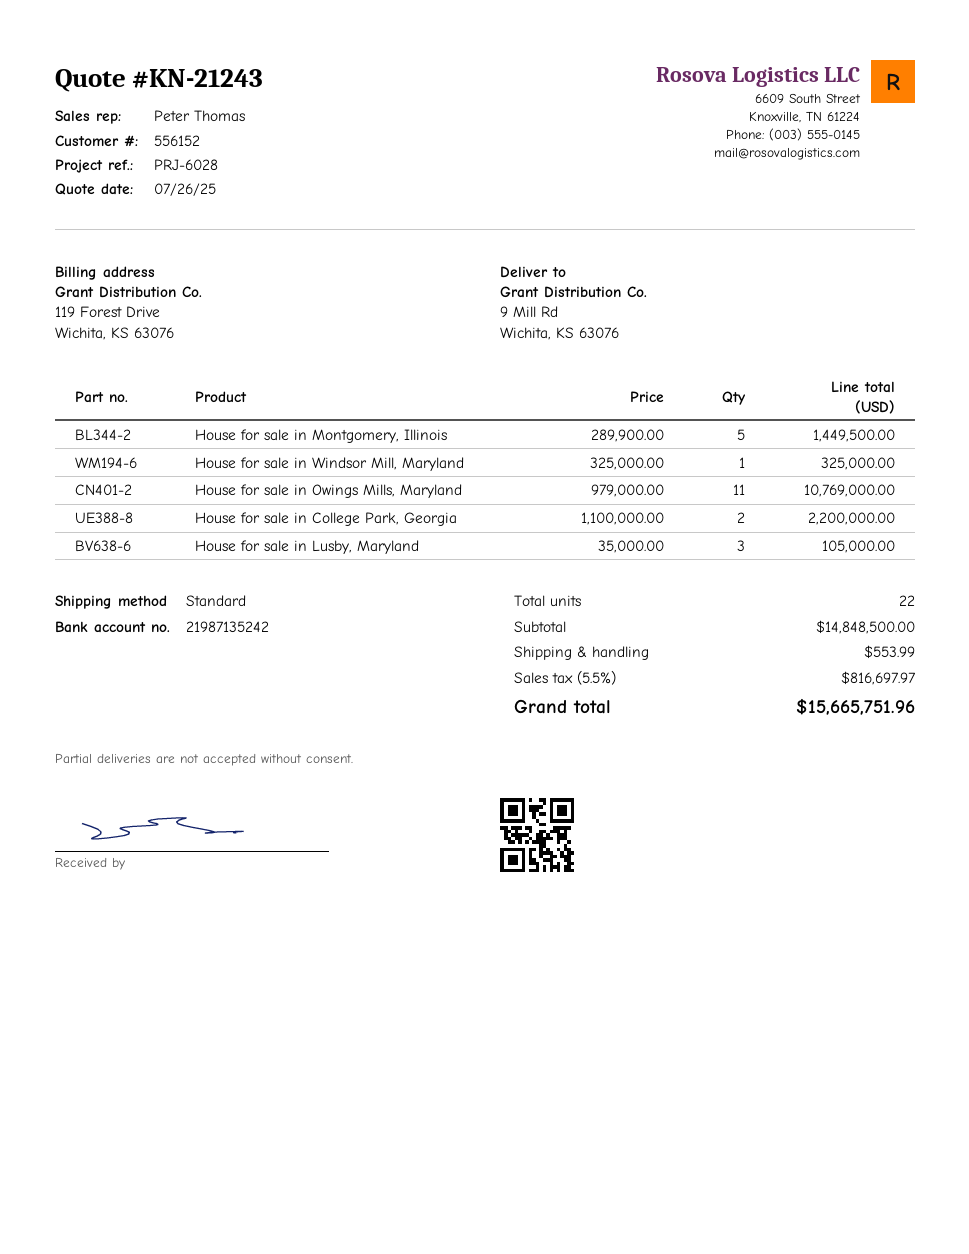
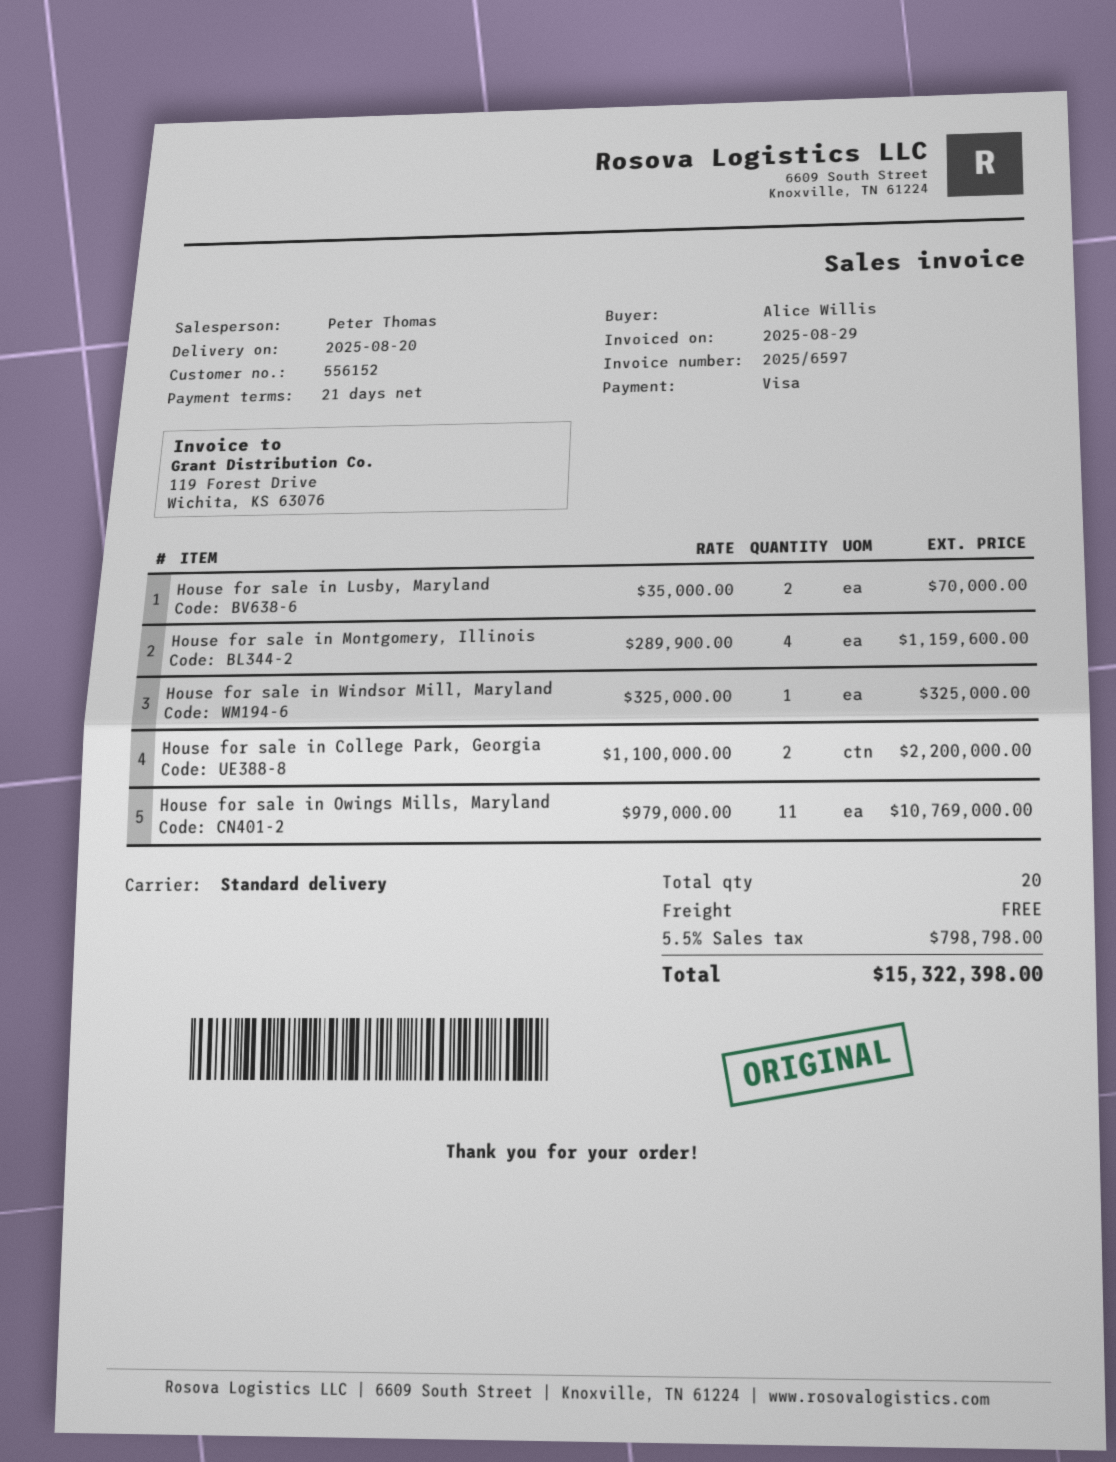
House for sale in Montgomery, Illinois: 5 x 289900.00 = 1449500.00 -> 4 x 289900.00 = 1159600.00
House for sale in Lusby, Maryland: 3 x 35000.00 = 105000.00 -> 2 x 35000.00 = 70000.00
total quantity: 22 -> 20
shipping: 553.99 -> 0.00
tax: 5.5% = 816697.97 -> 5.5% = 798798.00
total: 15665751.96 -> 15322398.00

